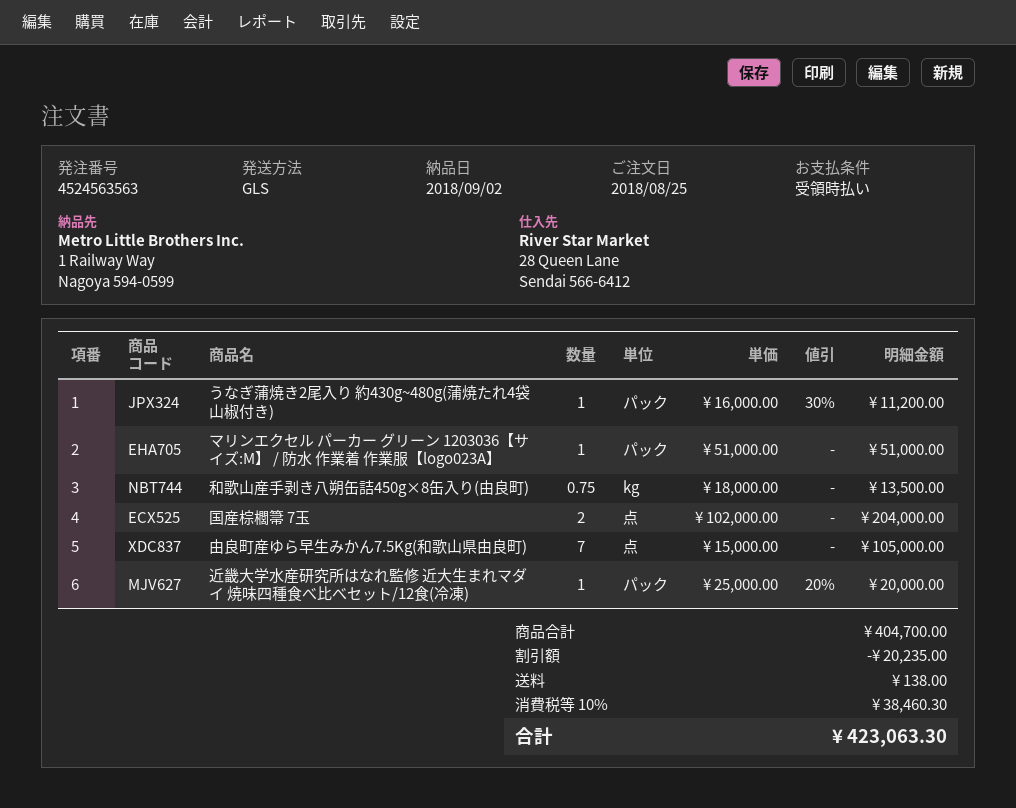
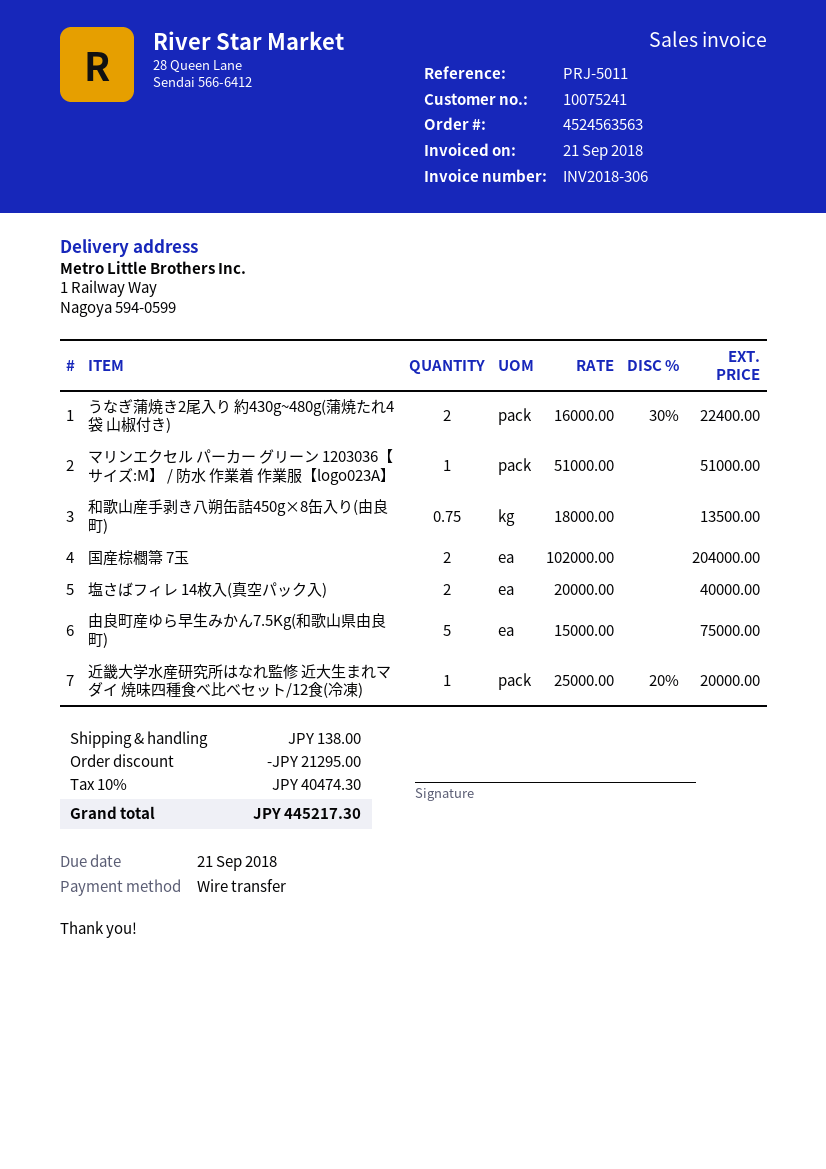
うなぎ蒲焼き2尾入り 約430g~480g(蒲焼たれ4袋 山椒付き): 1 x 16000.00 - 30% = 11200.00 -> 2 x 16000.00 - 30% = 22400.00
由良町産ゆら早生みかん7.5Kg(和歌山県由良町): 7 x 15000.00 = 105000.00 -> 5 x 15000.00 = 75000.00
塩さばフィレ 14枚入(真空パック入): none -> 2 x 20000.00 = 40000.00
discount: 20235.00 -> 21295.00
tax: 10% = 38460.30 -> 10% = 40474.30
total: 423063.30 -> 445217.30

